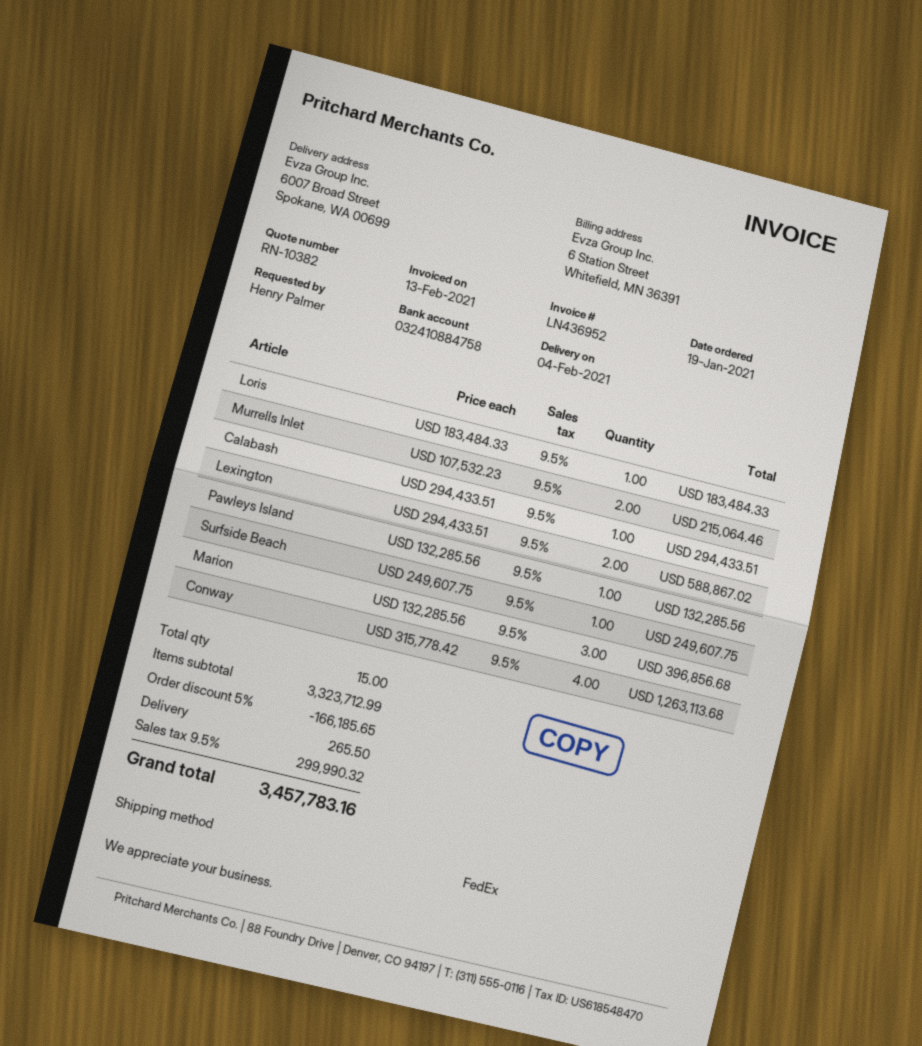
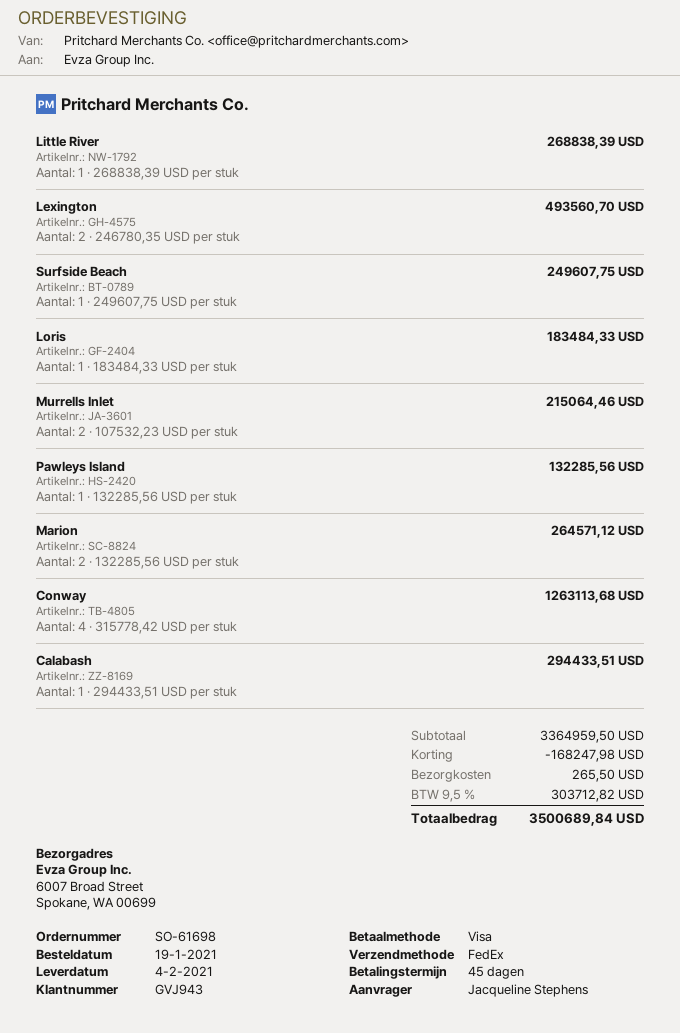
ordered by: Henry Palmer -> Jacqueline Stephens
Lexington: 2 x 294433.51 = 588867.02 -> 2 x 246780.35 = 493560.70
Marion: 3 x 132285.56 = 396856.68 -> 2 x 132285.56 = 264571.12
Little River: none -> 1 x 268838.39 = 268838.39
subtotal: 3323712.99 -> 3364959.50
discount: 166185.65 -> 168247.98
tax: 9.5% = 299990.32 -> 9.5% = 303712.82
total: 3457783.16 -> 3500689.84

